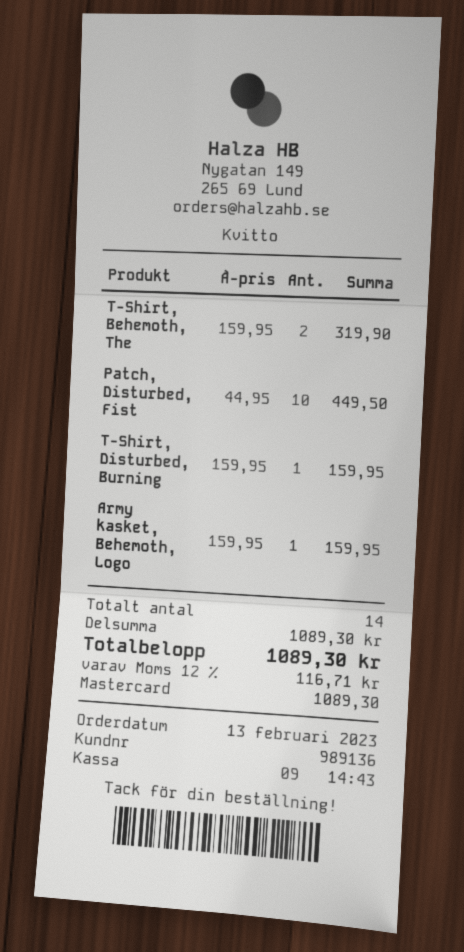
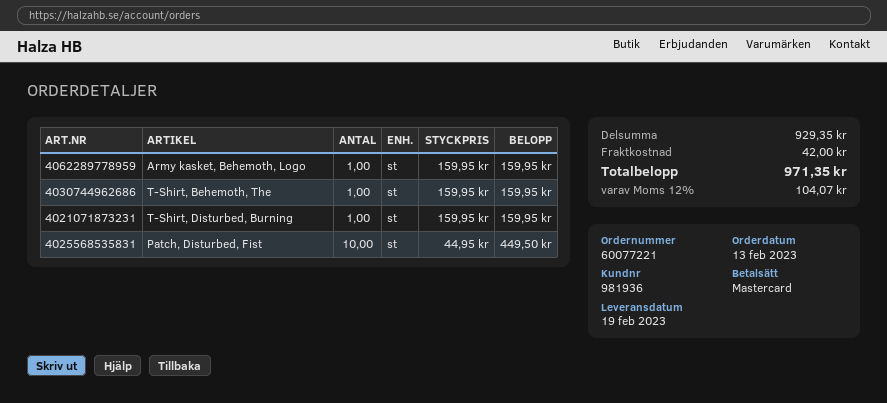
customer number: 989136 -> 981936
T-Shirt, Behemoth, The: 2 x 159.95 = 319.90 -> 1 x 159.95 = 159.95
subtotal: 1089.30 -> 929.35
shipping: none -> 42.00
tax: 12% = 116.71 -> 12% = 104.07
total: 1089.30 -> 971.35

